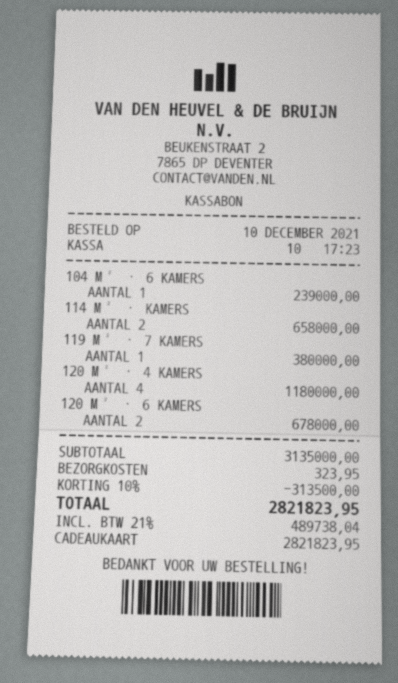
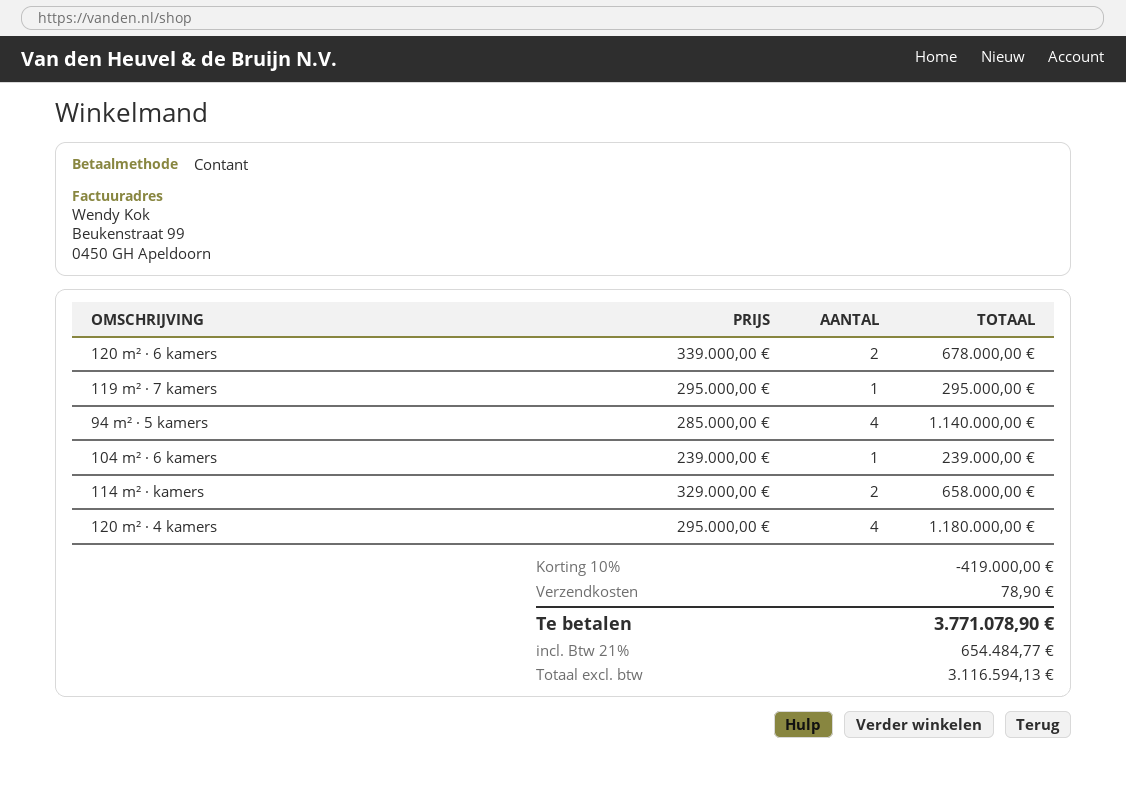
payment method: gift card -> cash
119 M² · 7 KAMERS: 1 for 380000.00 -> 1 for 295000.00
94 m² · 5 kamers: none -> 4 for 1140000.00
discount: 10% = 313500.00 -> 10% = 419000.00
shipping: 323.95 -> 78.90
tax: 21% = 489738.04 -> 21% = 654484.77
total: 2821823.95 -> 3771078.90

